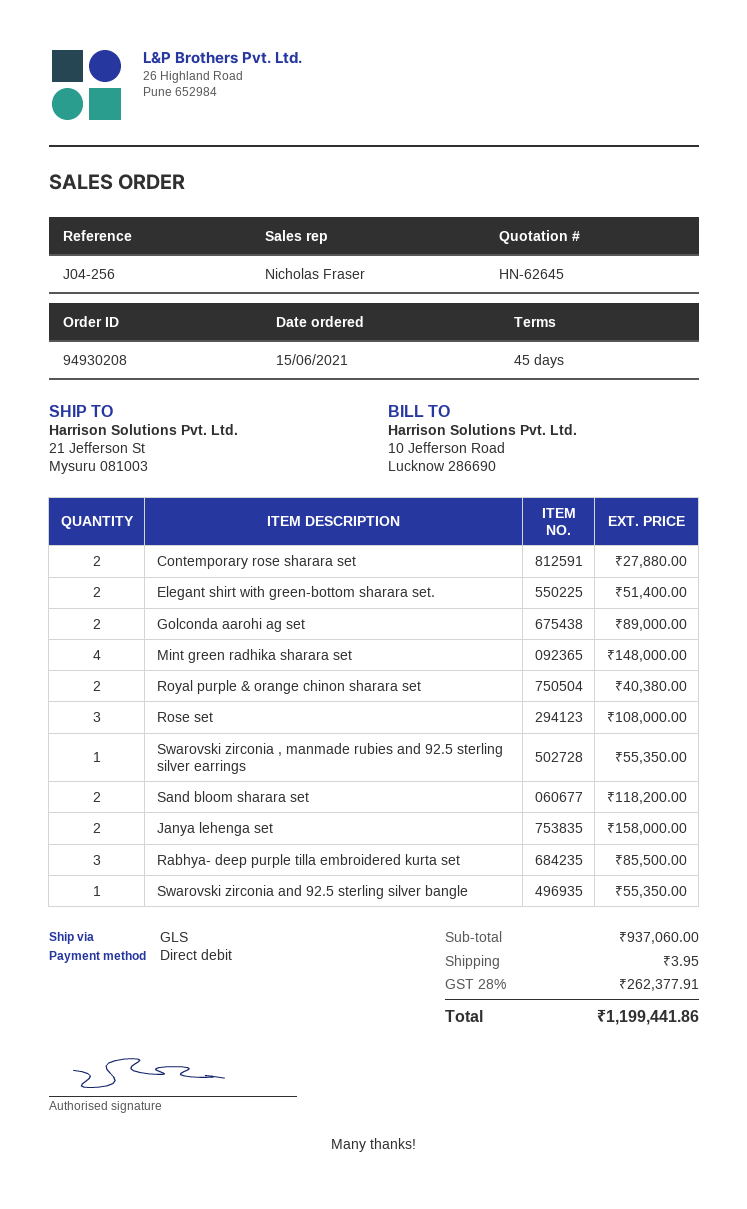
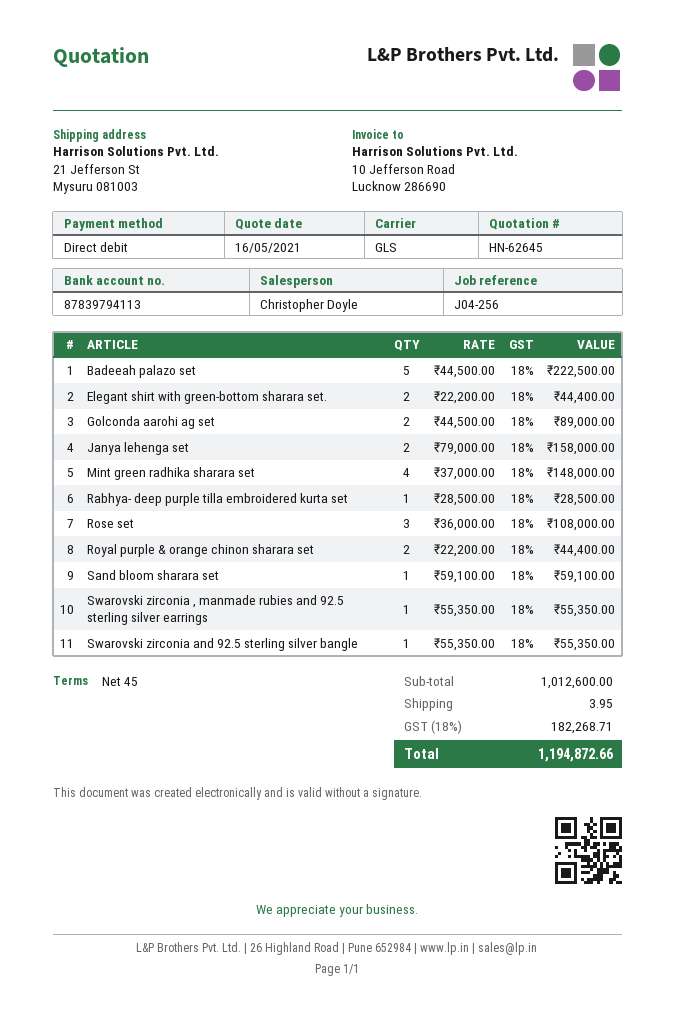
sales rep: Nicholas Fraser -> Christopher Doyle
Contemporary rose sharara set: 2 for 27880.00 -> none
Elegant shirt with green-bottom sharara set.: 2 for 51400.00 -> 2 for 44400.00
Royal purple & orange chinon sharara set: 2 for 40380.00 -> 2 for 44400.00
Sand bloom sharara set: 2 for 118200.00 -> 1 for 59100.00
Rabhya- deep purple tilla embroidered kurta set: 3 for 85500.00 -> 1 for 28500.00
Badeeah palazo set: none -> 5 for 222500.00
subtotal: 937060.00 -> 1012600.00
tax: 28% = 262377.91 -> 18% = 182268.71
total: 1199441.86 -> 1194872.66

